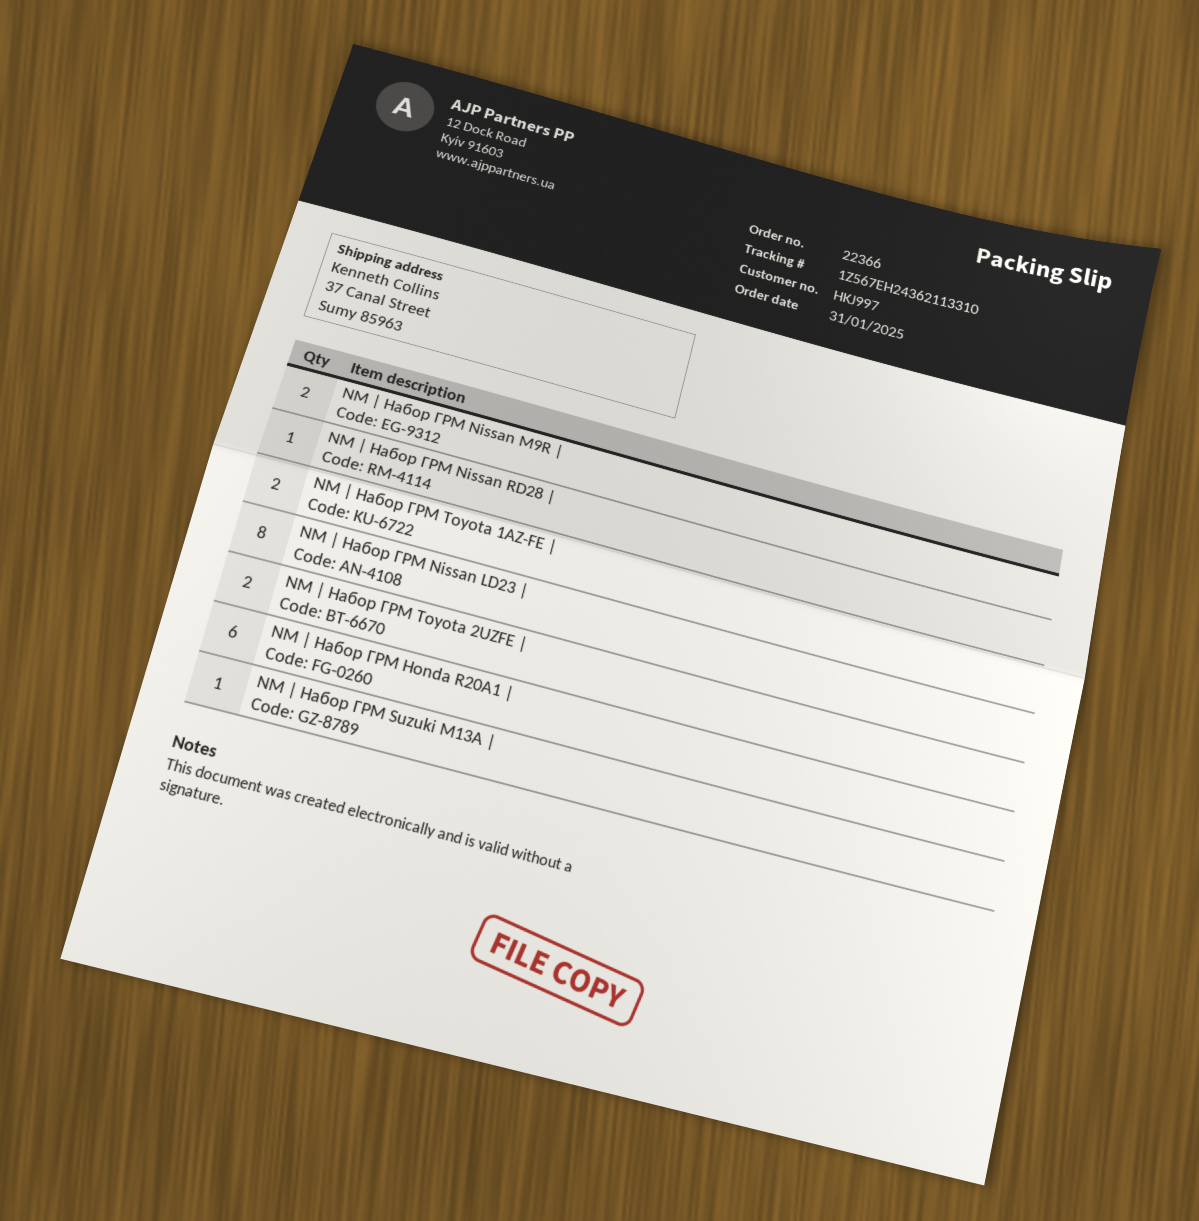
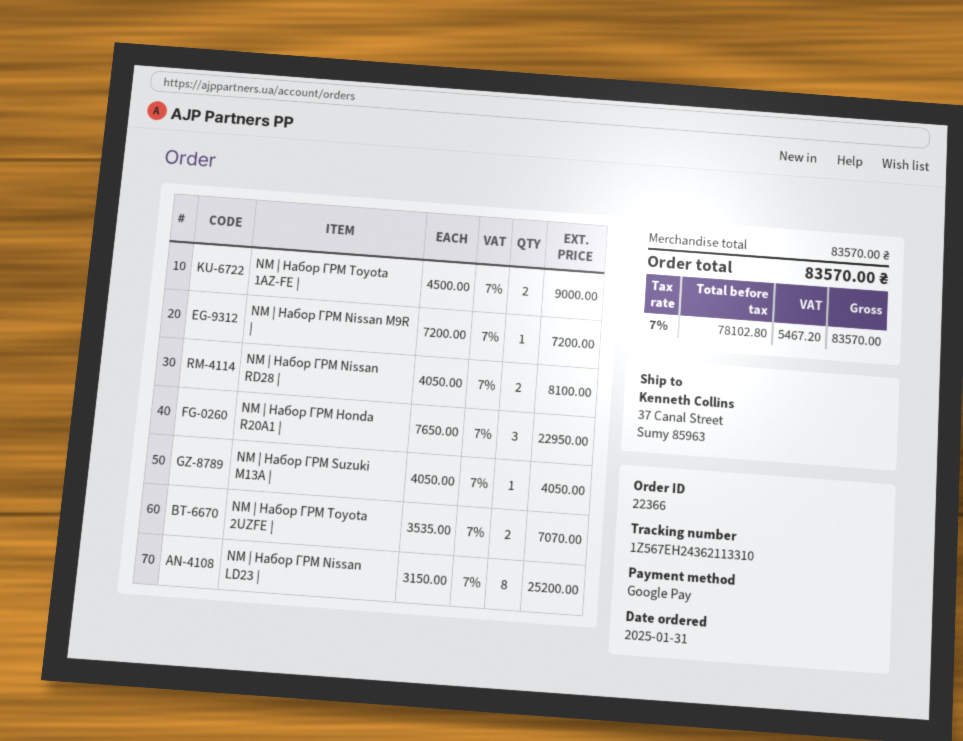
NM | Набор ГРМ Nissan M9R |: 2 -> 1
NM | Набор ГРМ Nissan RD28 |: 1 -> 2
NM | Набор ГРМ Honda R20A1 |: 6 -> 3

